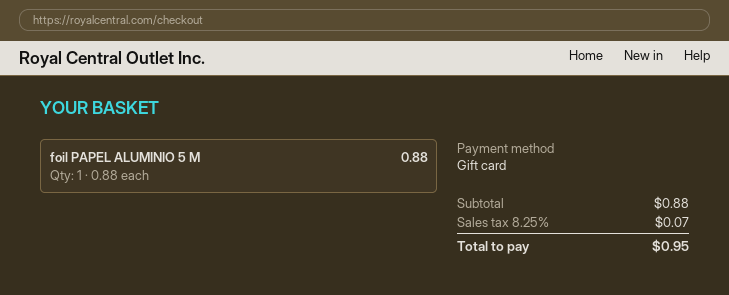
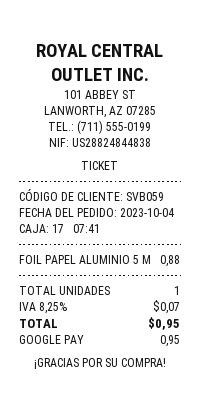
payment method: gift card -> Google Pay

